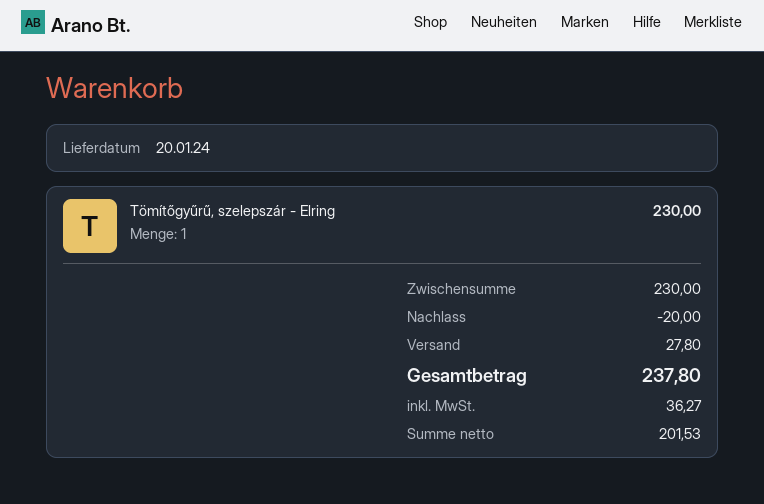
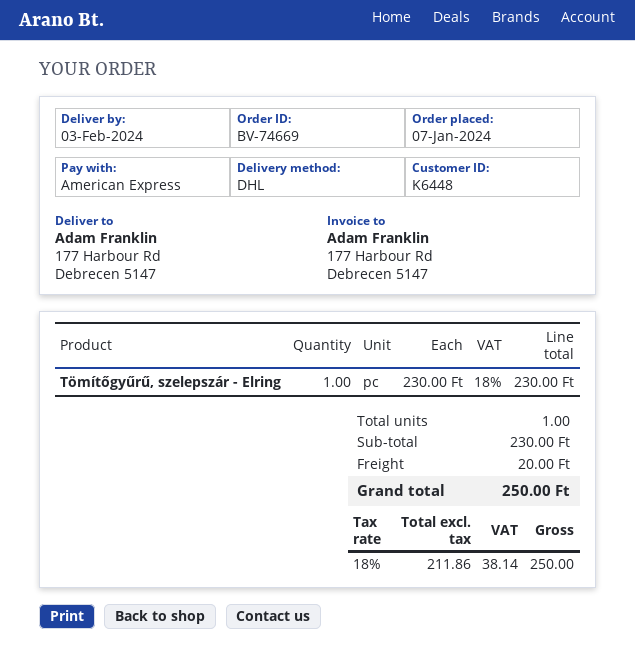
delivery date: 2024-01-20 -> 2024-02-03
discount: 20.00 -> none
shipping: 27.80 -> 20.00
net: 201.53 -> 211.86
tax: 36.27 -> 38.14
total: 237.80 -> 250.00

